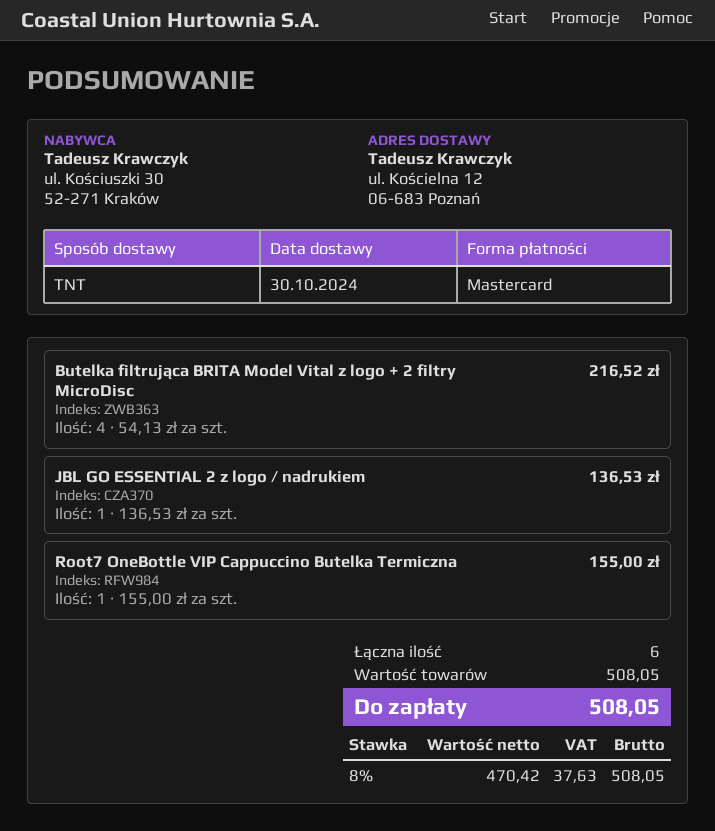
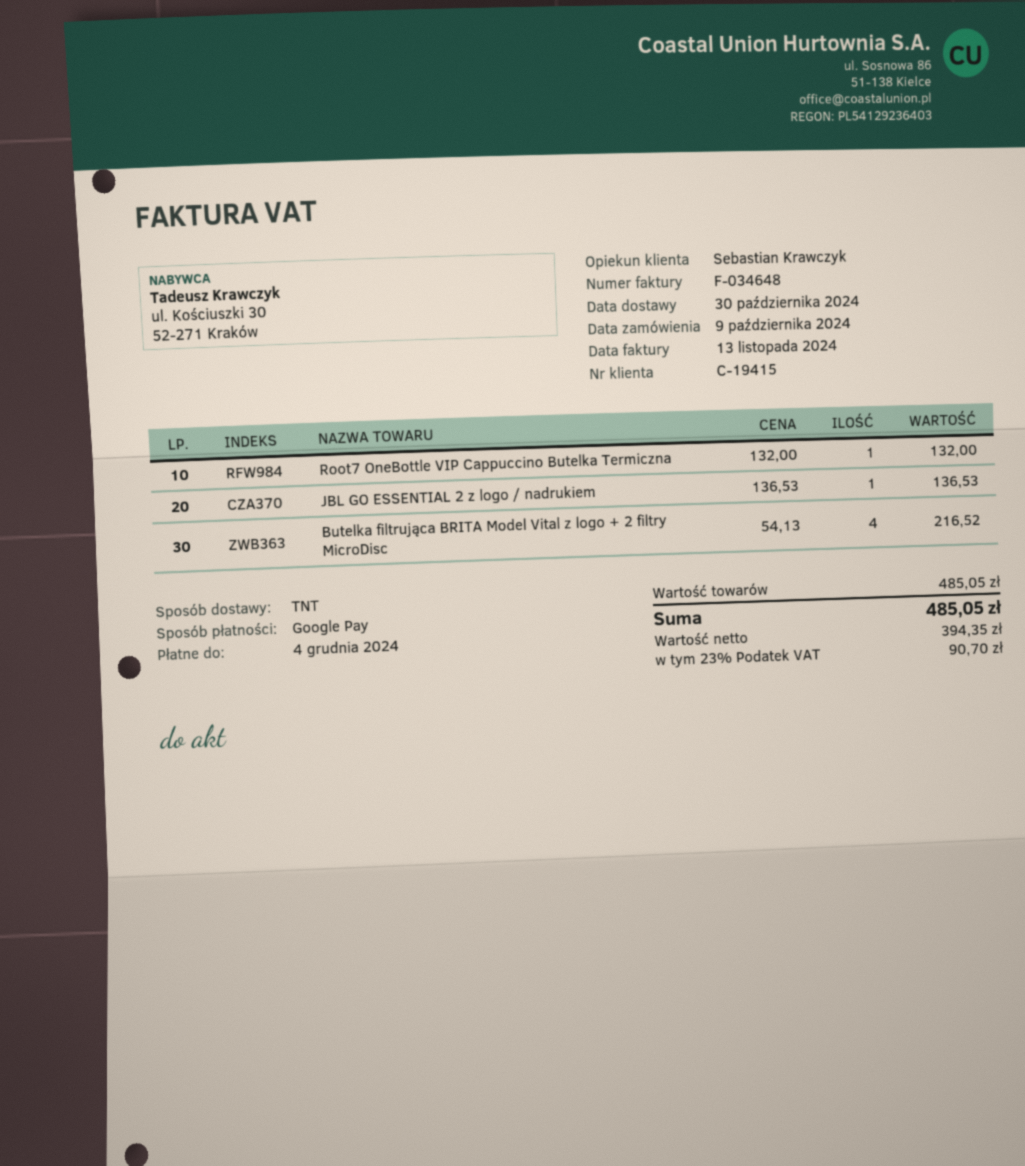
payment method: Mastercard -> Google Pay
Root7 OneBottle VIP Cappuccino Butelka Termiczna: 1 x 155.00 = 155.00 -> 1 x 132.00 = 132.00
subtotal: 508.05 -> 485.05
net: 470.42 -> 394.35
tax: 8% = 37.63 -> 23% = 90.70
total: 508.05 -> 485.05

